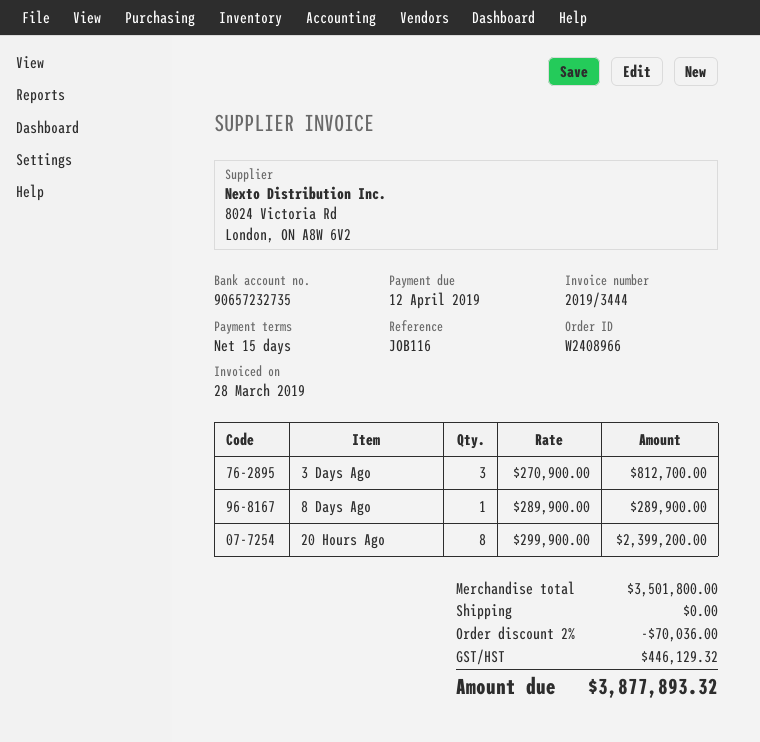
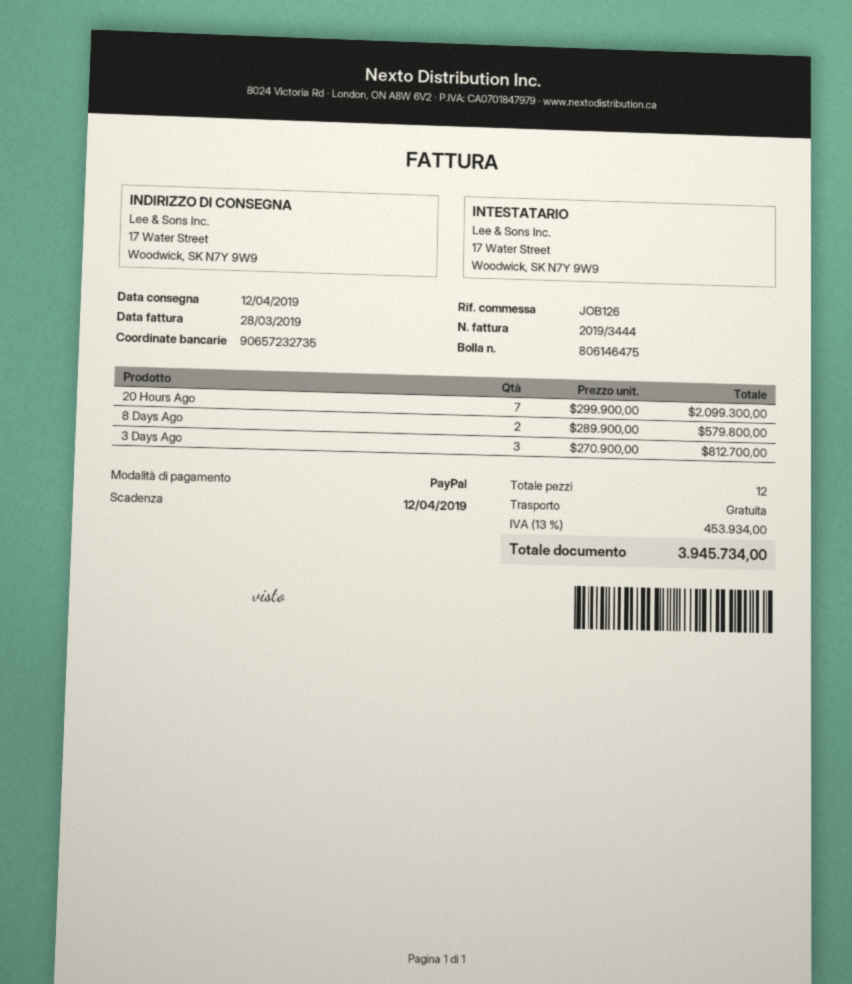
reference: JOB116 -> JOB126
8 Days Ago: 1 x 289900.00 = 289900.00 -> 2 x 289900.00 = 579800.00
20 Hours Ago: 8 x 299900.00 = 2399200.00 -> 7 x 299900.00 = 2099300.00
discount: 2% = 70036.00 -> none
tax: 446129.32 -> 453934.00
total: 3877893.32 -> 3945734.00

